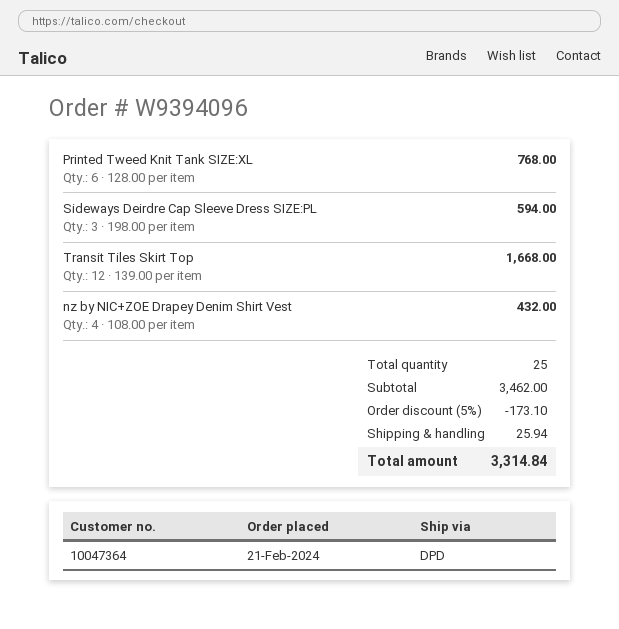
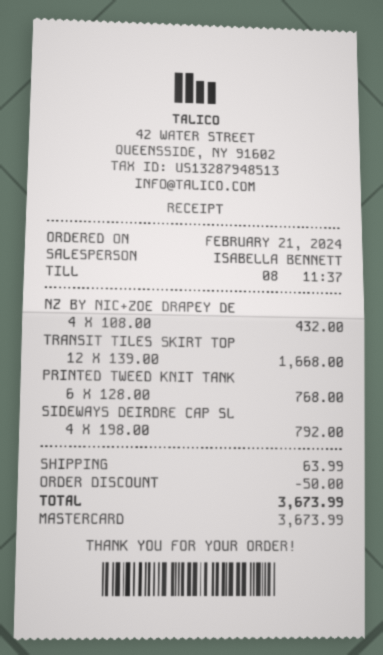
Sideways Deirdre Cap Sleeve Dress SIZE:PL: 3 x 198.00 = 594.00 -> 4 x 198.00 = 792.00
discount: 173.10 -> 50.00
shipping: 25.94 -> 63.99
total: 3314.84 -> 3673.99

